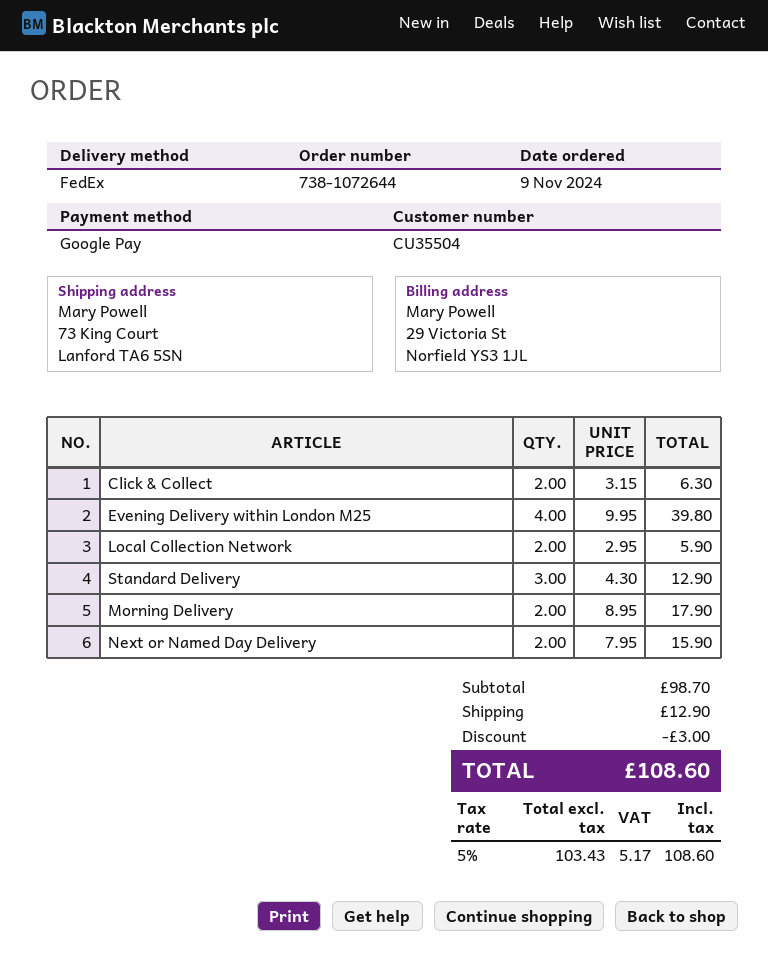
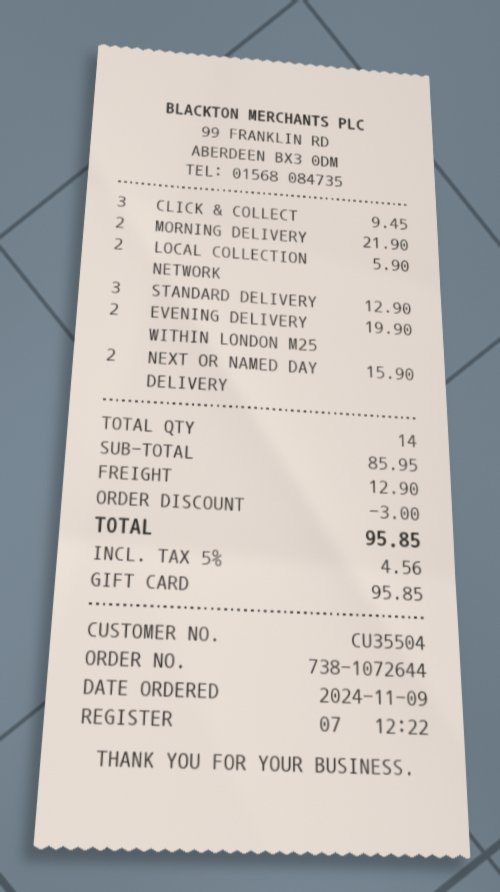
payment method: Google Pay -> gift card
Click & Collect: 2 for 6.30 -> 3 for 9.45
Evening Delivery within London M25: 4 for 39.80 -> 2 for 19.90
Morning Delivery: 2 for 17.90 -> 2 for 21.90
subtotal: 98.70 -> 85.95
tax: 5% = 5.17 -> 5% = 4.56
total: 108.60 -> 95.85

